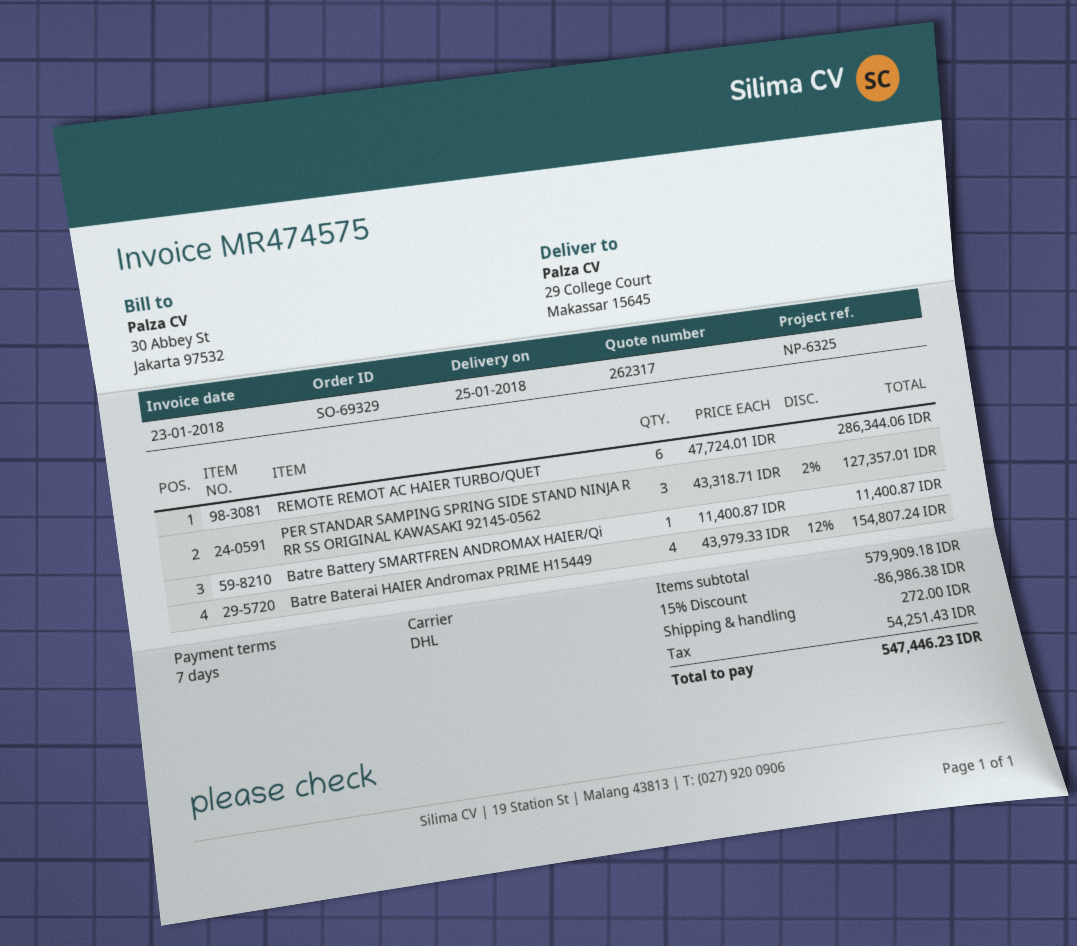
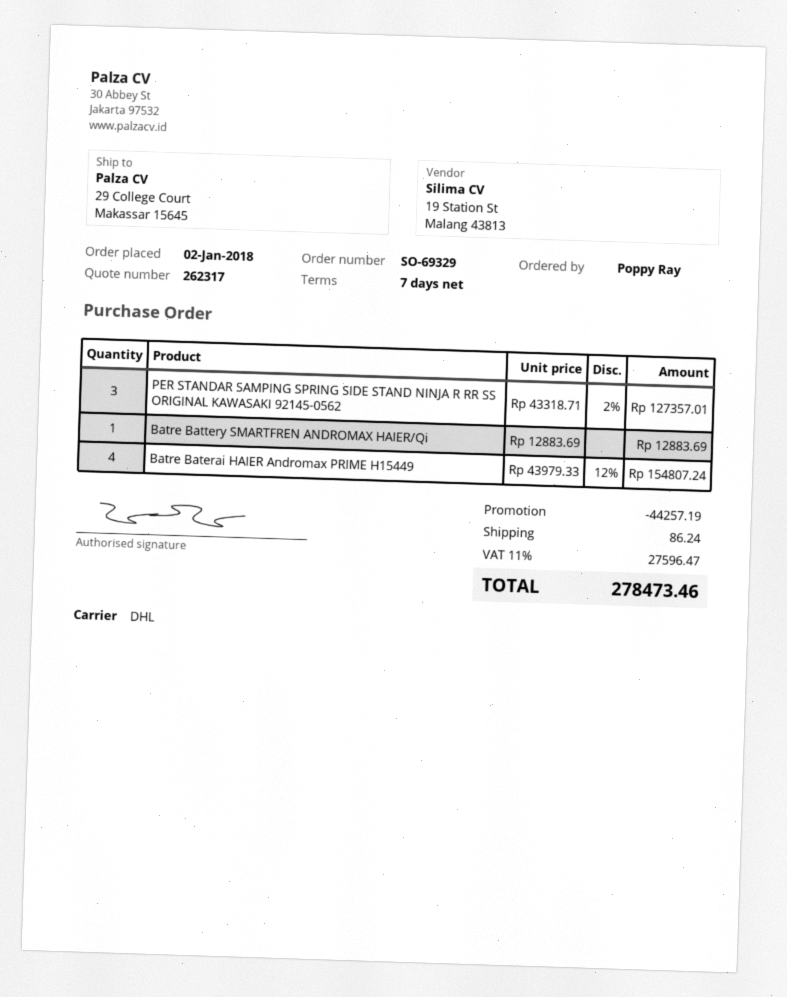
REMOTE REMOT AC HAIER TURBO/QUET: 6 x 47724.01 = 286344.06 -> none
Batre Battery SMARTFREN ANDROMAX HAIER/Qi: 1 x 11400.87 = 11400.87 -> 1 x 12883.69 = 12883.69
discount: 86986.38 -> 44257.19
shipping: 272.00 -> 86.24
tax: 54251.43 -> 27596.47
total: 547446.23 -> 278473.46

